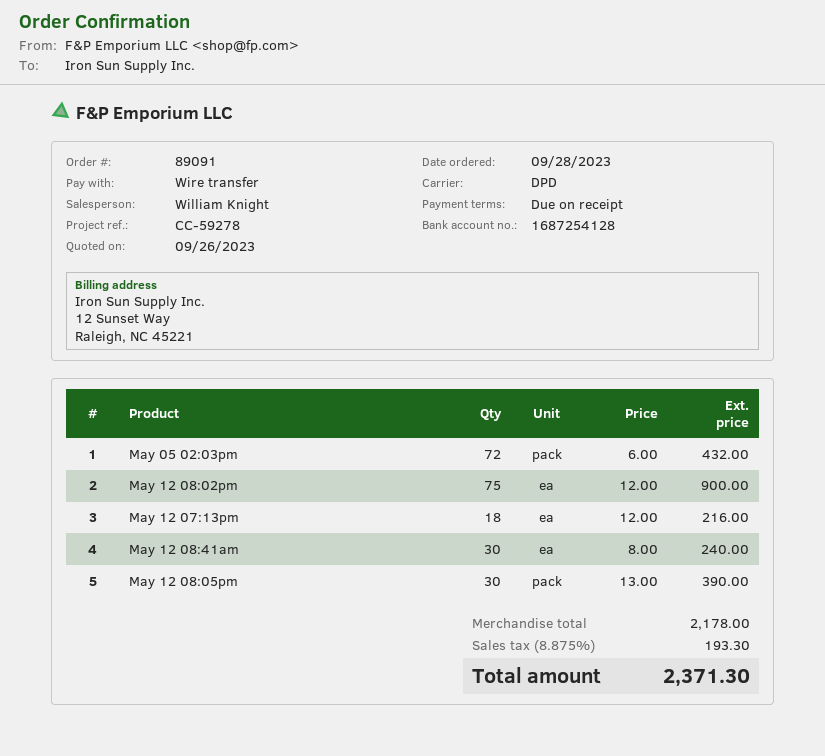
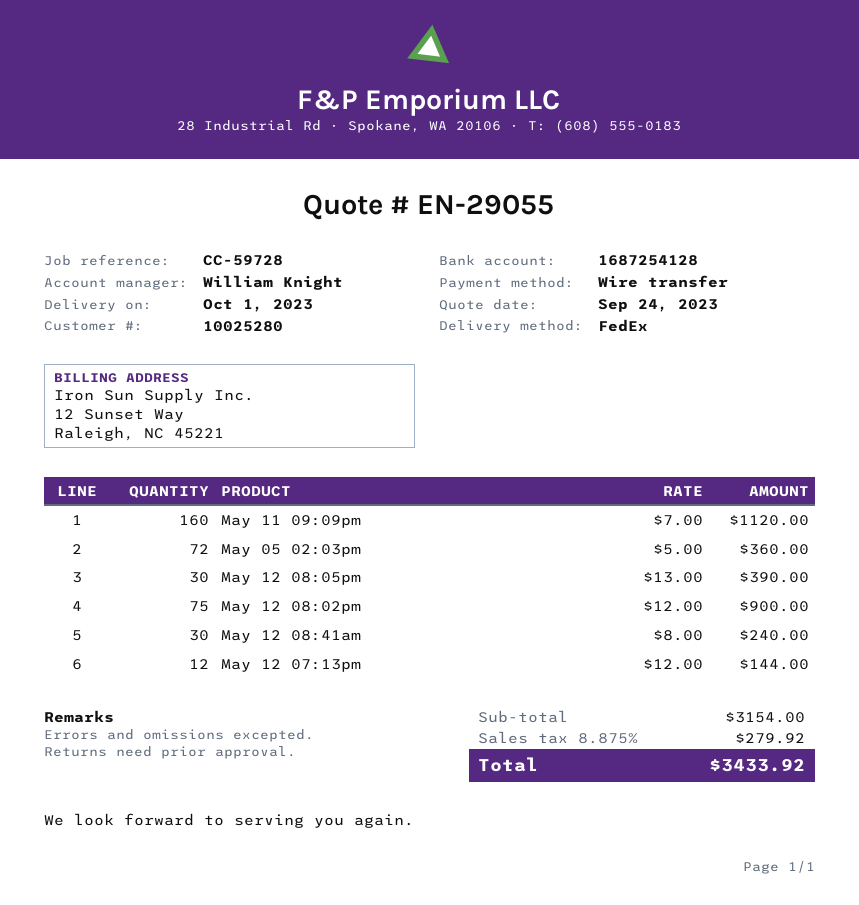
quote date: 2023-09-26 -> 2023-09-24
reference: CC-59278 -> CC-59728
shipping method: DPD -> FedEx
May 05 02:03pm: 72 x 6.00 = 432.00 -> 72 x 5.00 = 360.00
May 12 07:13pm: 18 x 12.00 = 216.00 -> 12 x 12.00 = 144.00
May 11 09:09pm: none -> 160 x 7.00 = 1120.00
subtotal: 2178.00 -> 3154.00
tax: 8.875% = 193.30 -> 8.875% = 279.92
total: 2371.30 -> 3433.92

